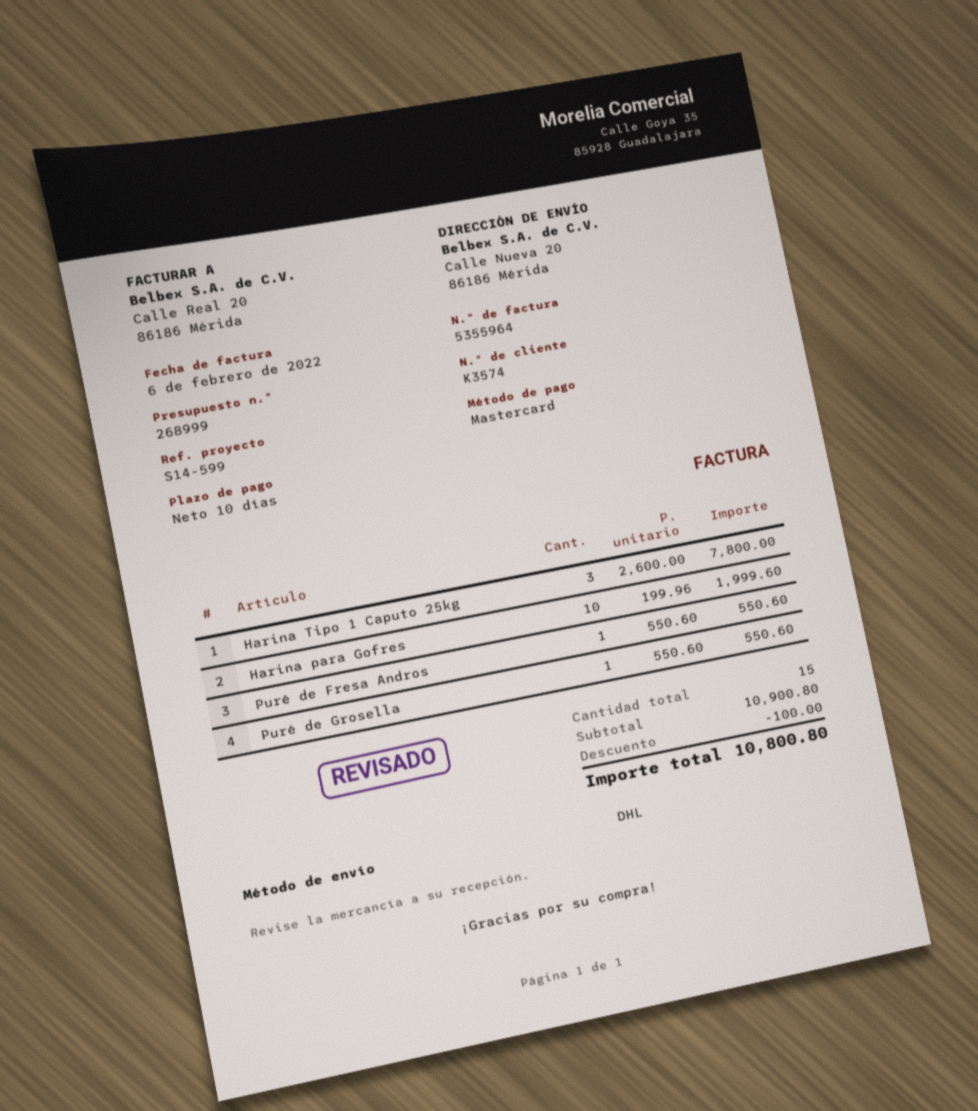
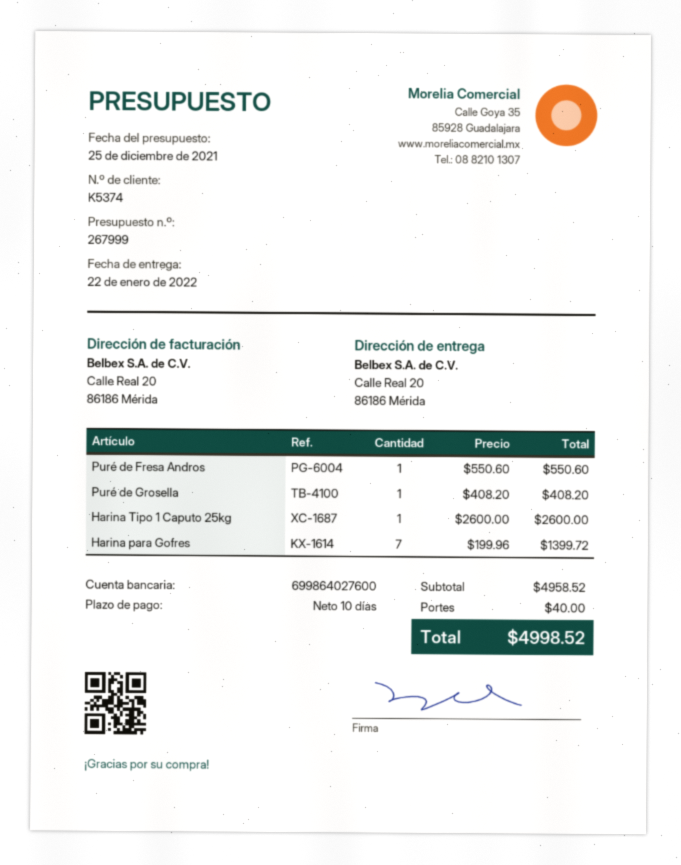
quote number: 268999 -> 267999
customer number: K3574 -> K5374
ship to: Calle Nueva 20, 86186 Mérida -> Calle Real 20, 86186 Mérida
Harina Tipo 1 Caputo 25kg: 3 x 2600.00 = 7800.00 -> 1 x 2600.00 = 2600.00
Harina para Gofres: 10 x 199.96 = 1999.60 -> 7 x 199.96 = 1399.72
Puré de Grosella: 1 x 550.60 = 550.60 -> 1 x 408.20 = 408.20
subtotal: 10900.80 -> 4958.52
discount: 100.00 -> none
shipping: none -> 40.00
total: 10800.80 -> 4998.52

